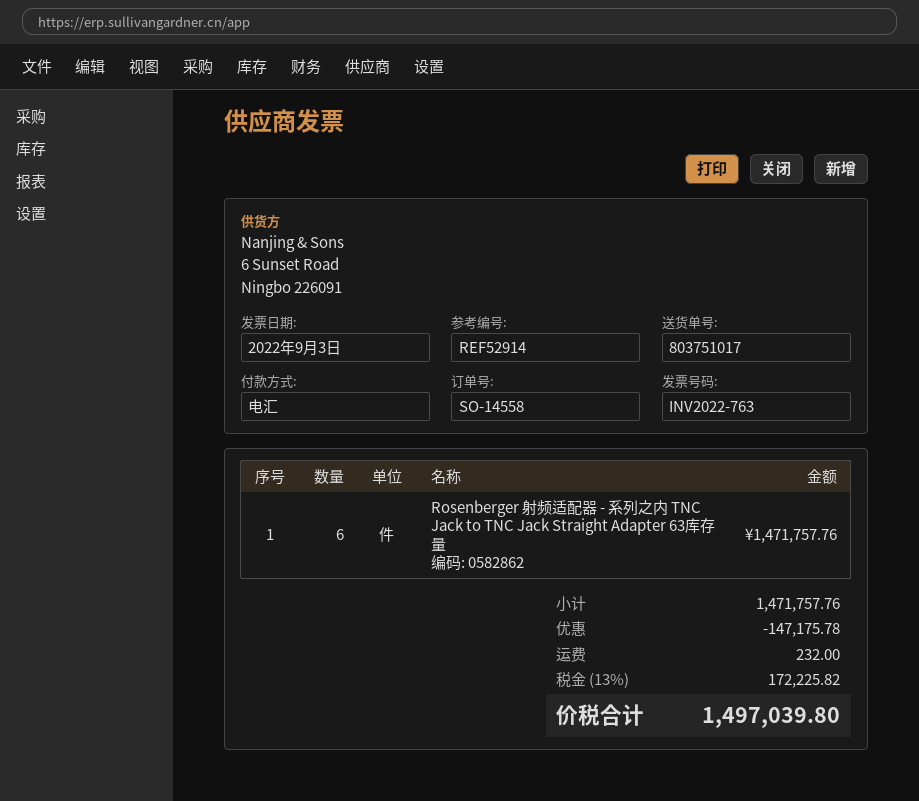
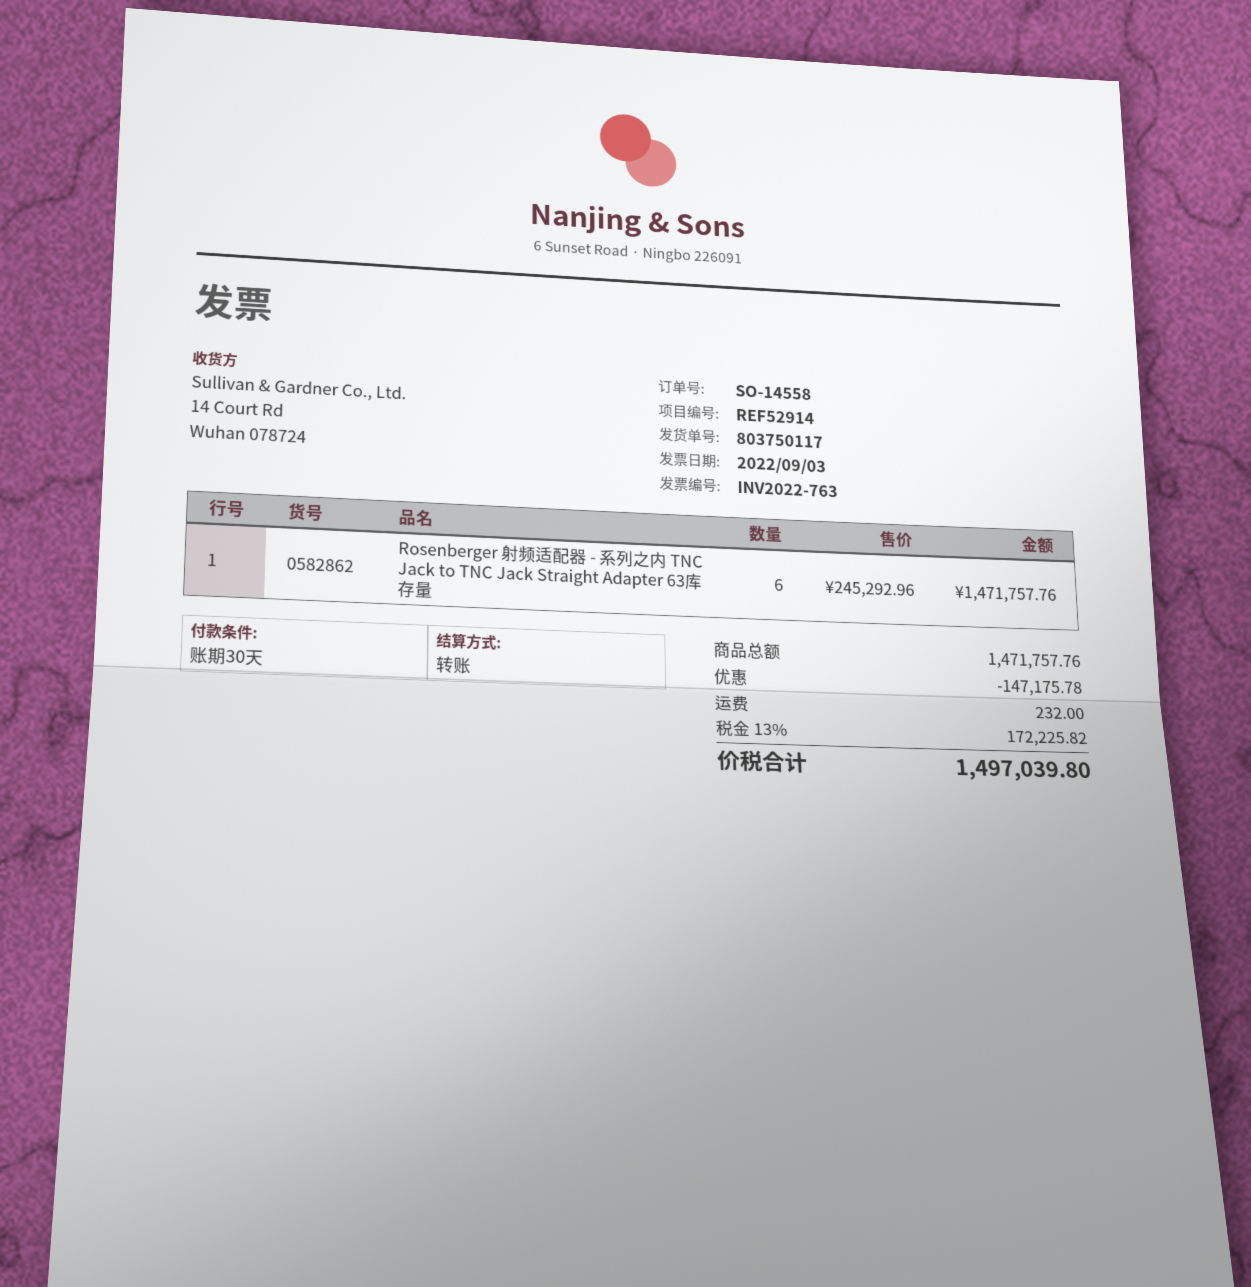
delivery note number: 803751017 -> 803750117

